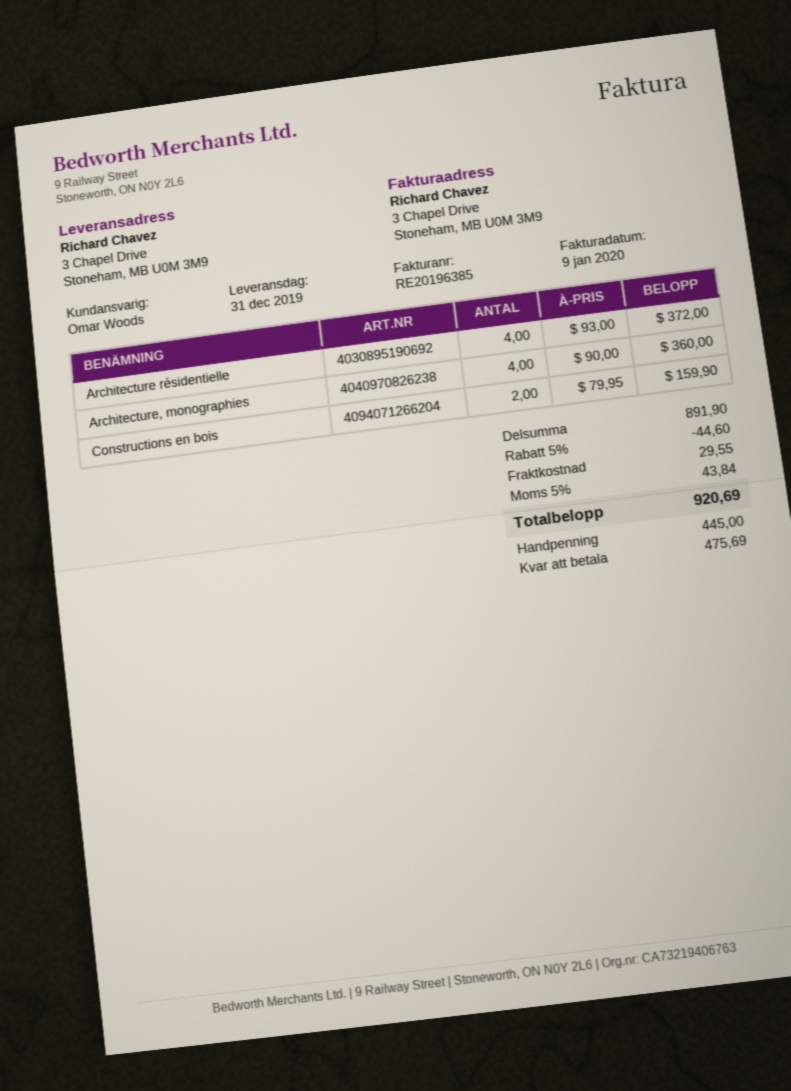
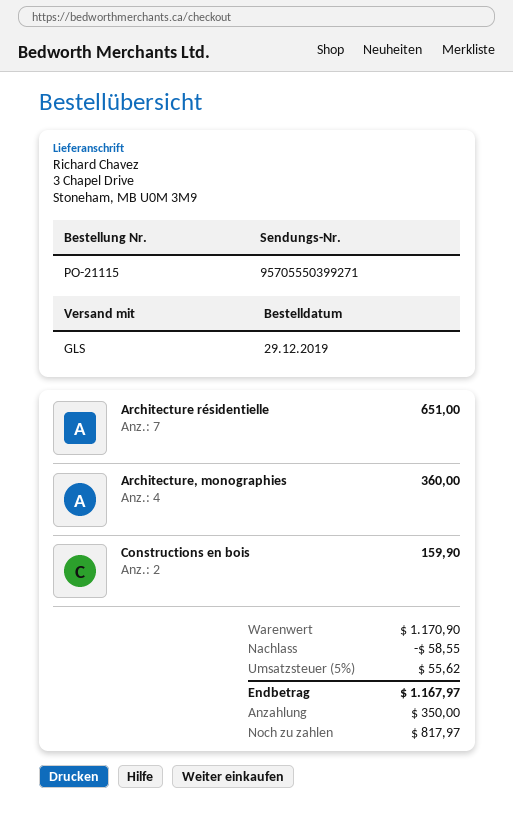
Architecture résidentielle: 4 for 372.00 -> 7 for 651.00
subtotal: 891.90 -> 1170.90
discount: 44.60 -> 58.55
shipping: 29.55 -> none
tax: 5% = 43.84 -> 5% = 55.62
total: 920.69 -> 1167.97
deposit: 445.00 -> 350.00
balance: 475.69 -> 817.97

